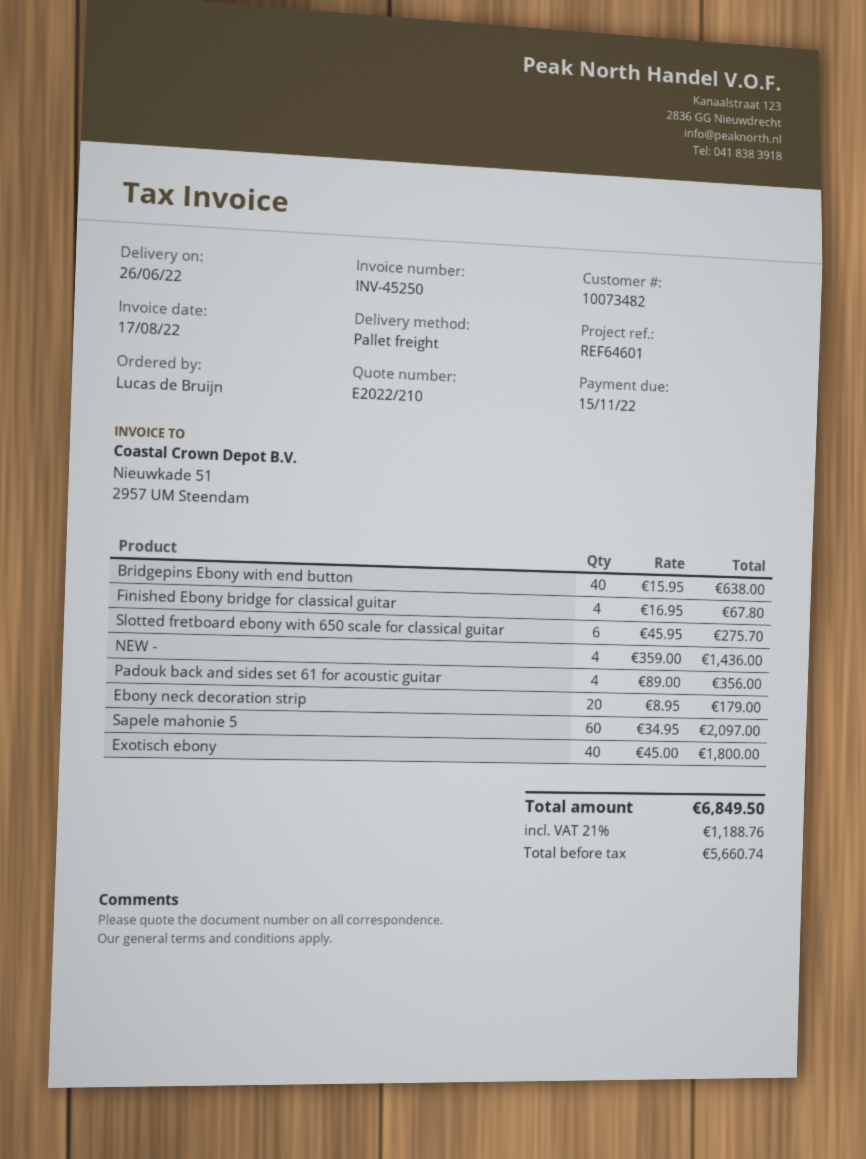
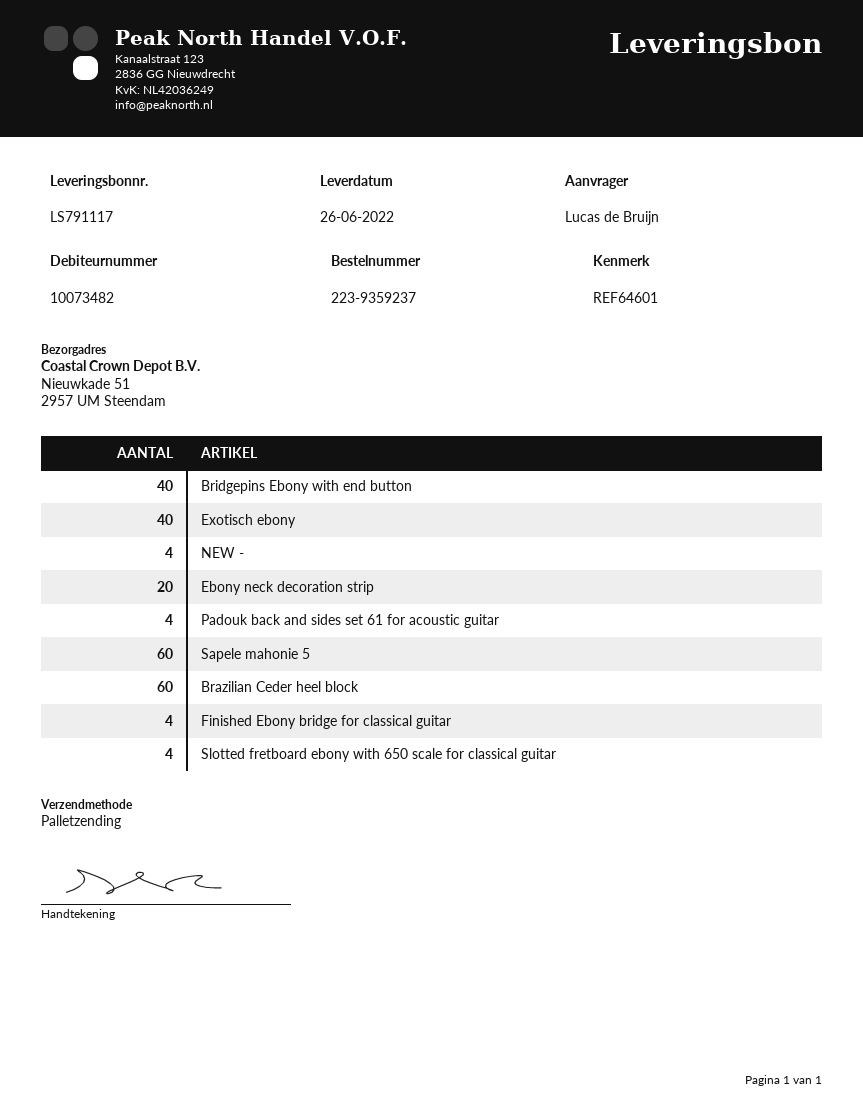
Slotted fretboard ebony with 650 scale for classical guitar: 6 -> 4
Brazilian Ceder heel block: none -> 60

